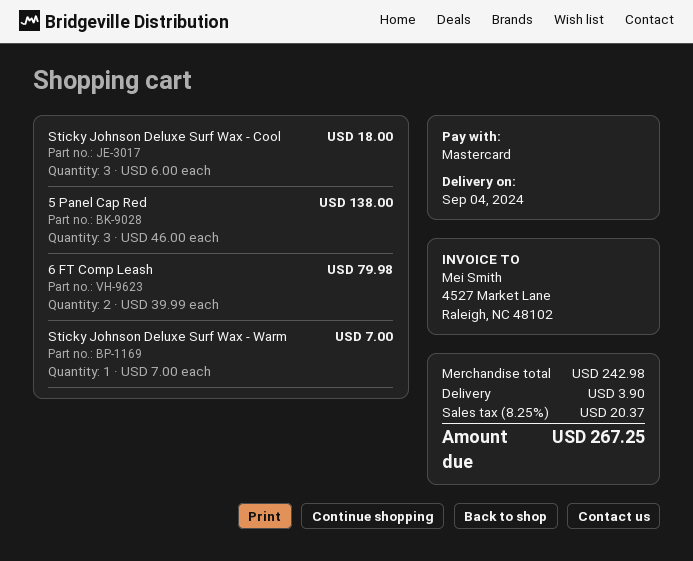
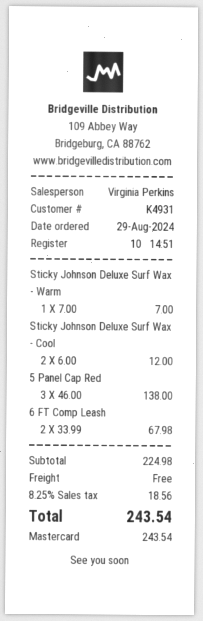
Sticky Johnson Deluxe Surf Wax - Cool: 3 x 6.00 = 18.00 -> 2 x 6.00 = 12.00
6 FT Comp Leash: 2 x 39.99 = 79.98 -> 2 x 33.99 = 67.98
subtotal: 242.98 -> 224.98
shipping: 3.90 -> 0.00
tax: 8.25% = 20.37 -> 8.25% = 18.56
total: 267.25 -> 243.54

